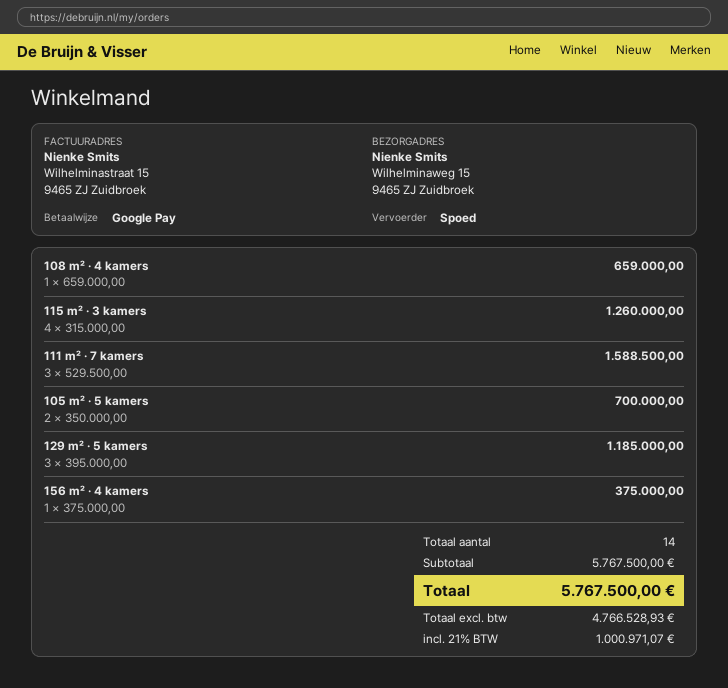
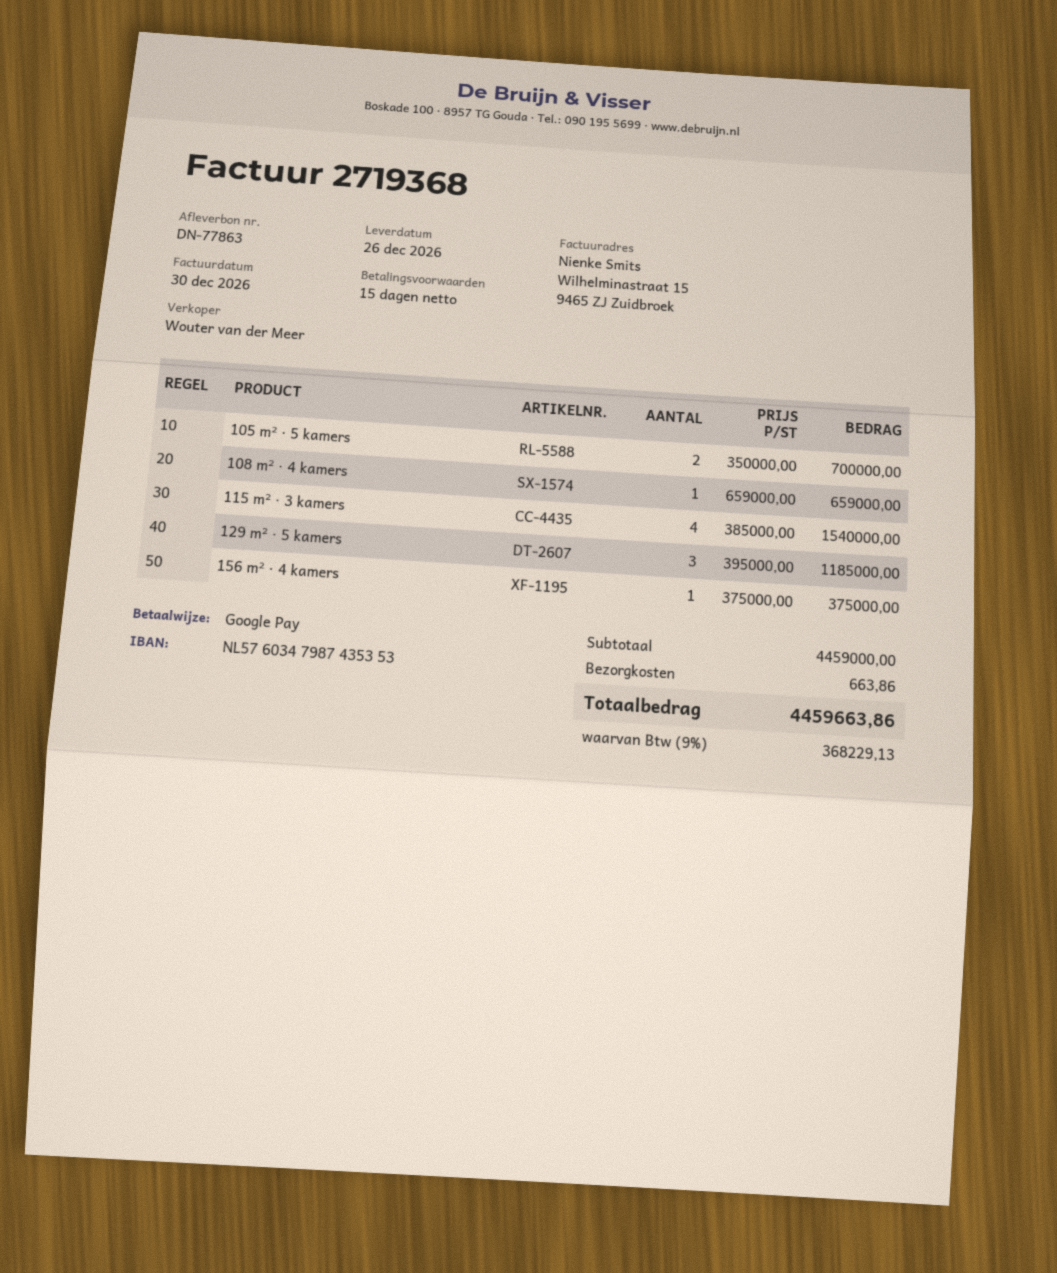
115 m² · 3 kamers: 4 x 315000.00 = 1260000.00 -> 4 x 385000.00 = 1540000.00
111 m² · 7 kamers: 3 x 529500.00 = 1588500.00 -> none
subtotal: 5767500.00 -> 4459000.00
shipping: none -> 663.86
tax: 21% = 1000971.07 -> 9% = 368229.13
total: 5767500.00 -> 4459663.86

